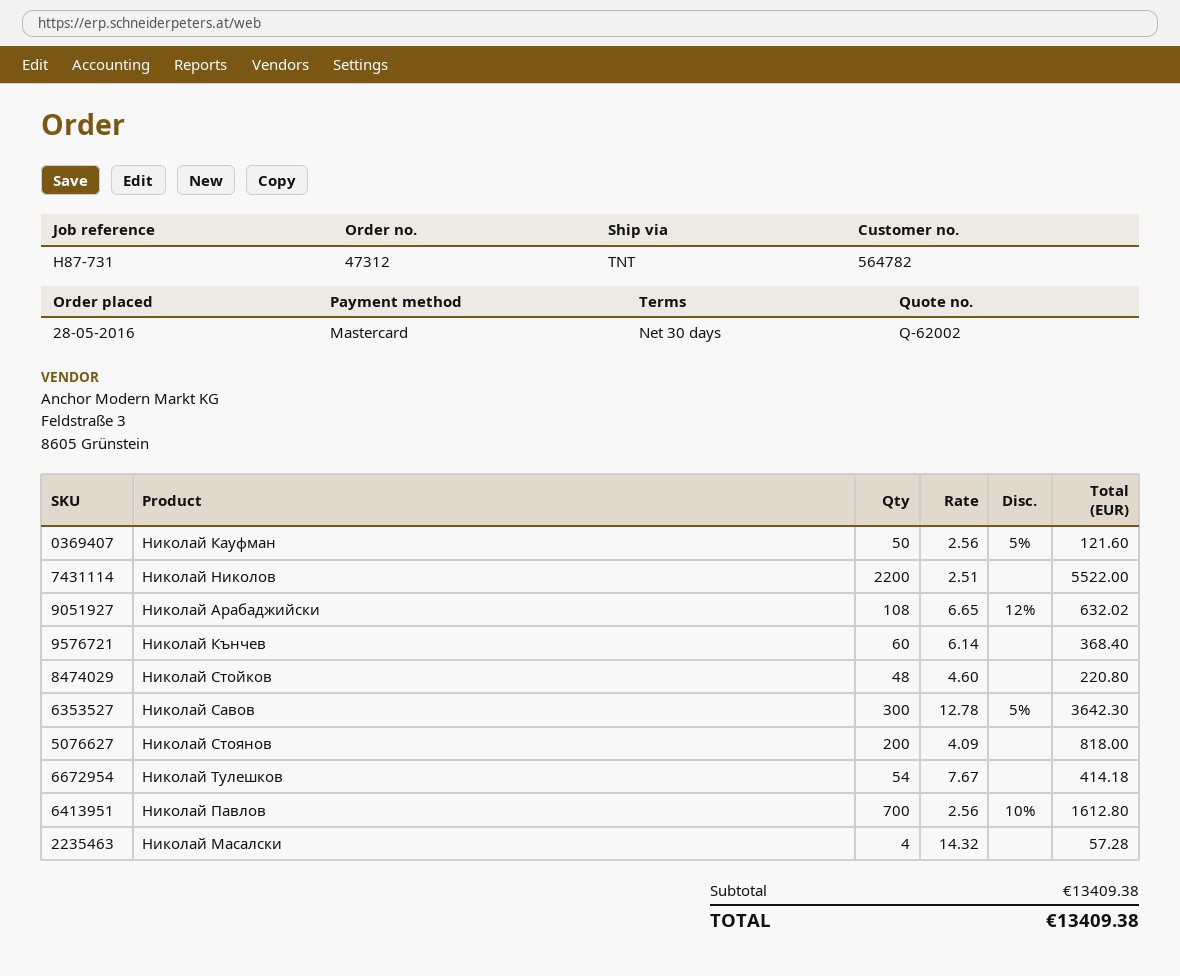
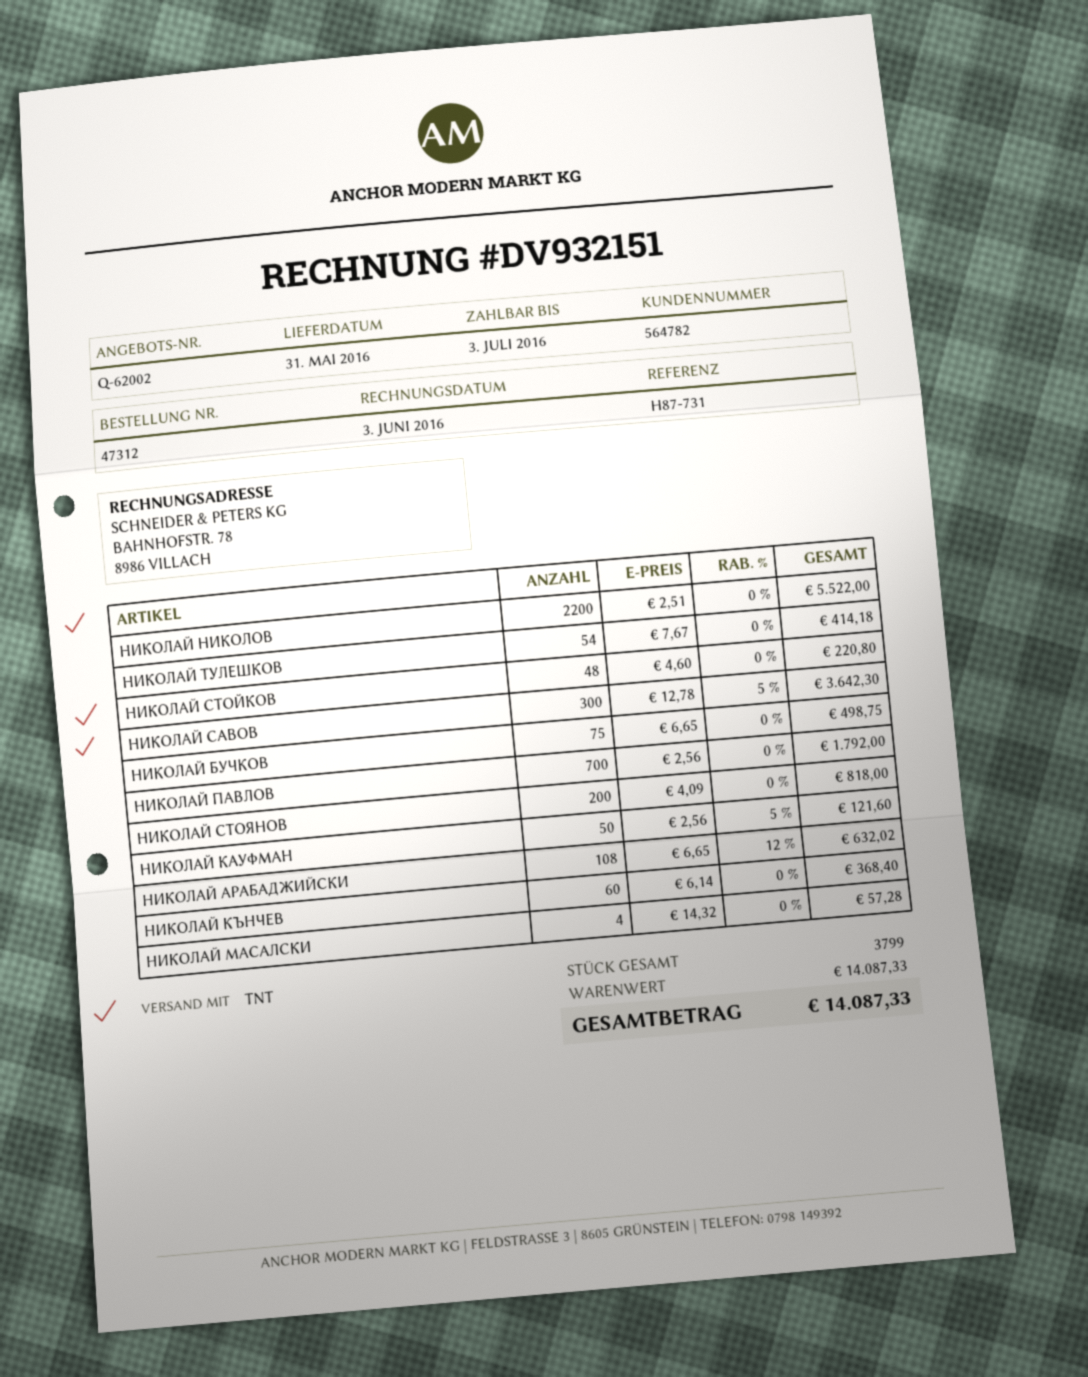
Николай Павлов: 700 x 2.56 - 10% = 1612.80 -> 700 x 2.56 = 1792.00
НИКОЛАЙ БУЧКОВ: none -> 75 x 6.65 = 498.75
subtotal: 13409.38 -> 14087.33
total: 13409.38 -> 14087.33

